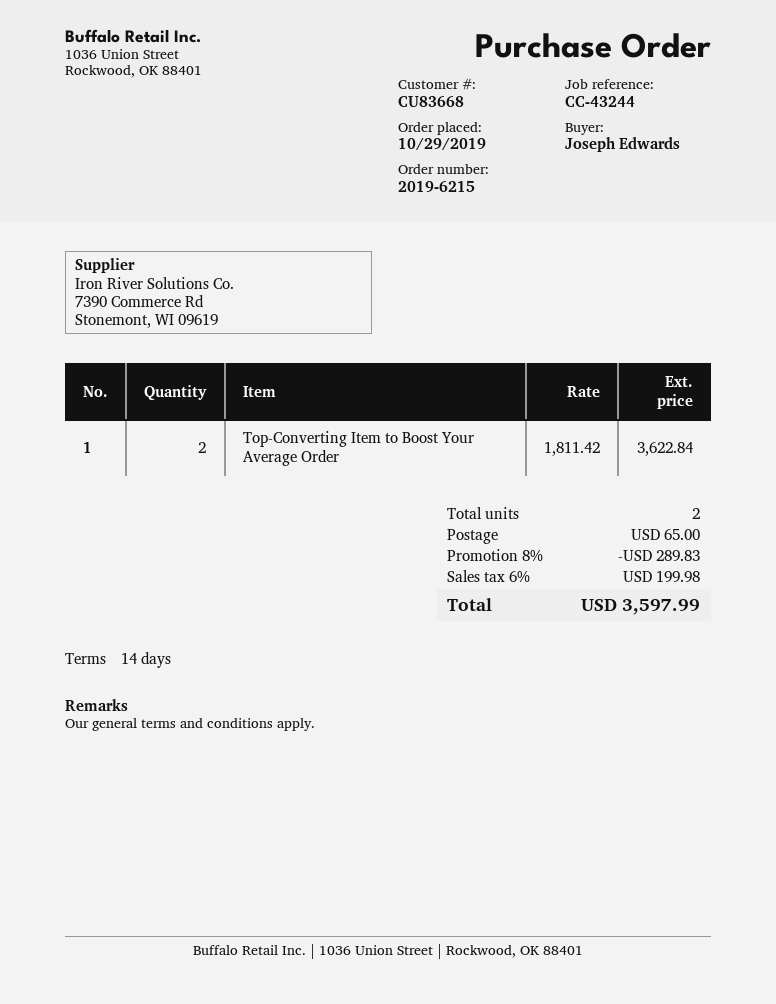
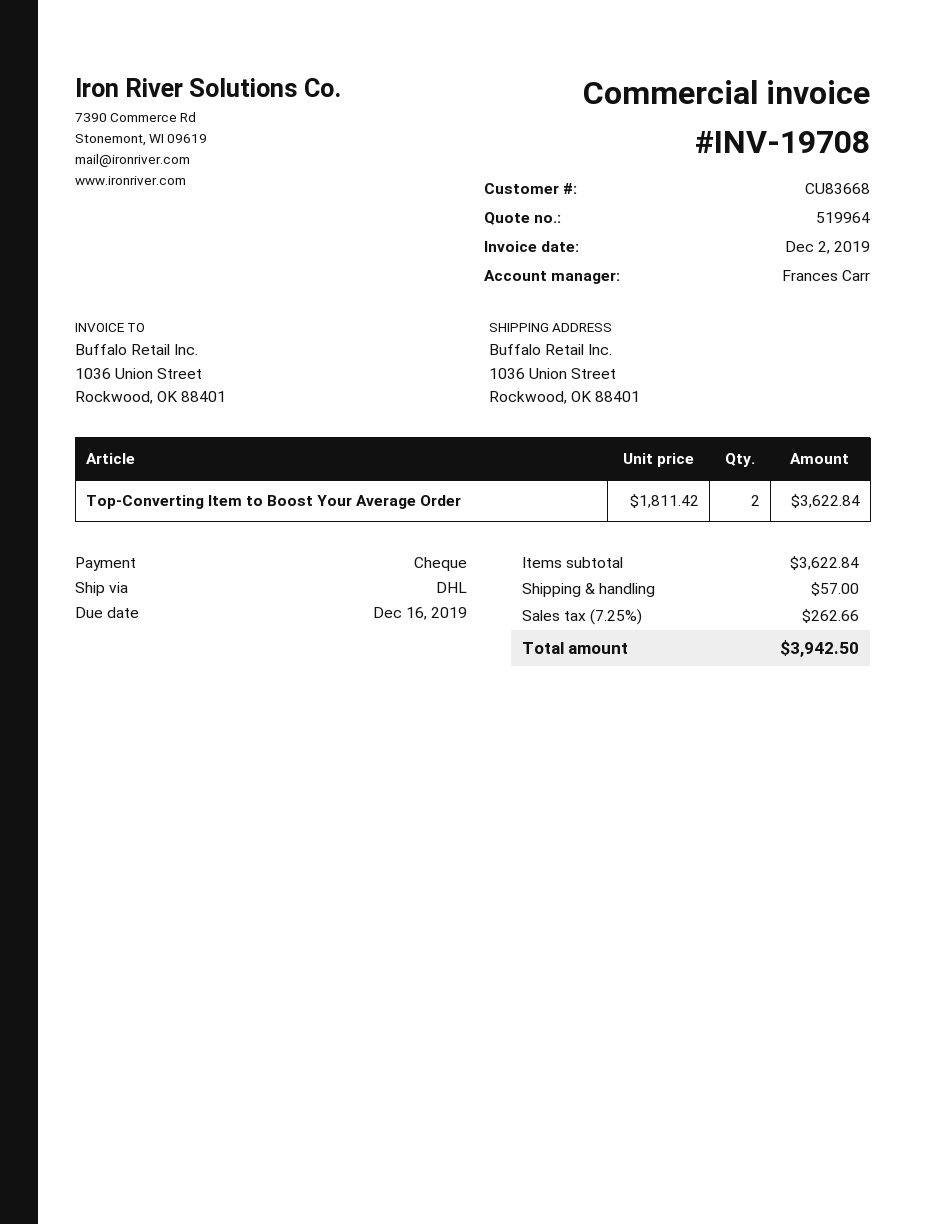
discount: 8% = 289.83 -> none
shipping: 65.00 -> 57.00
tax: 6% = 199.98 -> 7.25% = 262.66
total: 3597.99 -> 3942.50

